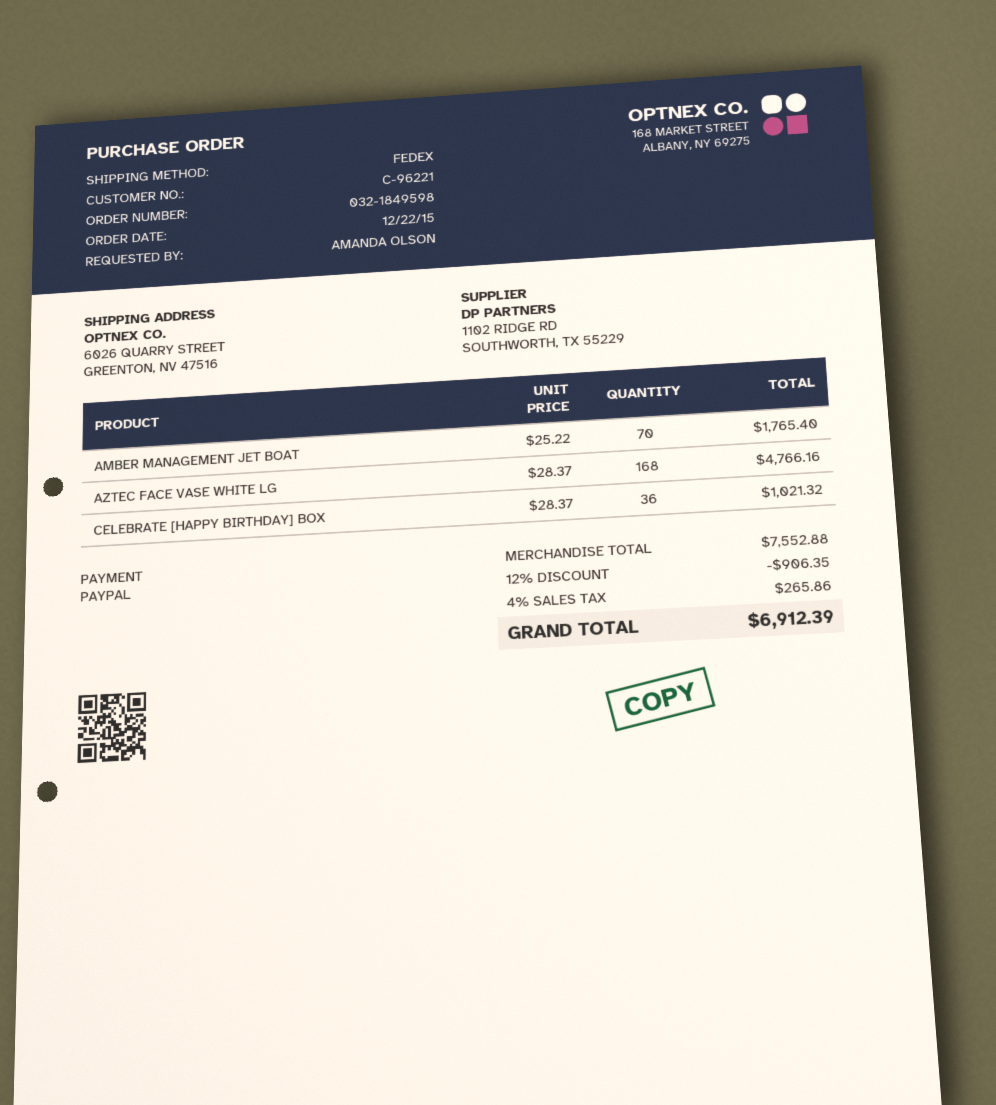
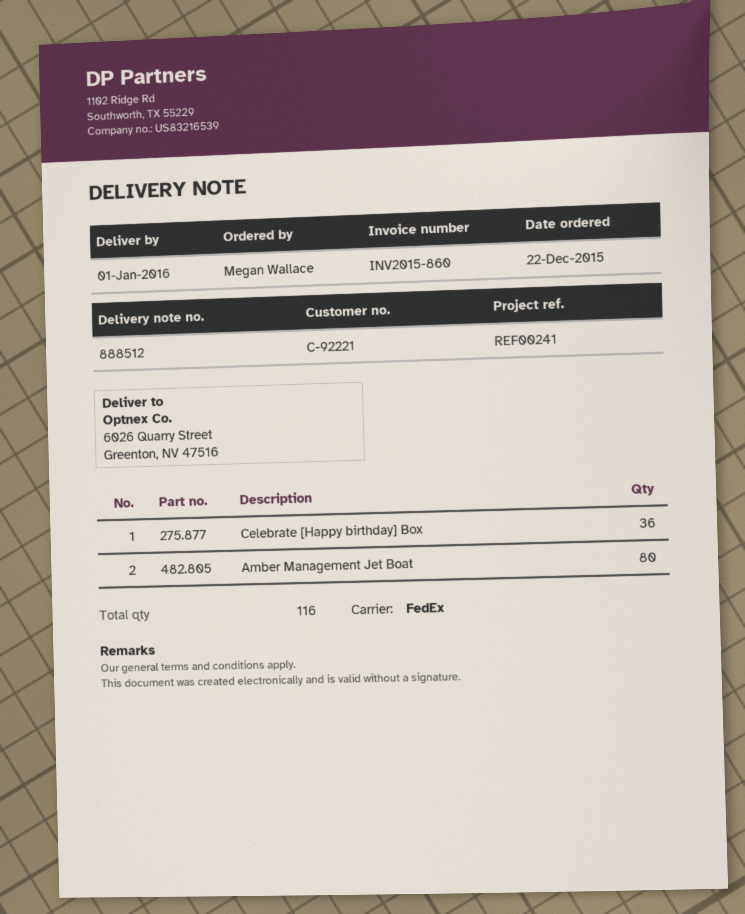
customer number: C-96221 -> C-92221
ordered by: AMANDA OLSON -> Megan Wallace
AMBER MANAGEMENT JET BOAT: 70 -> 80
AZTEC FACE VASE WHITE LG: 168 -> none

